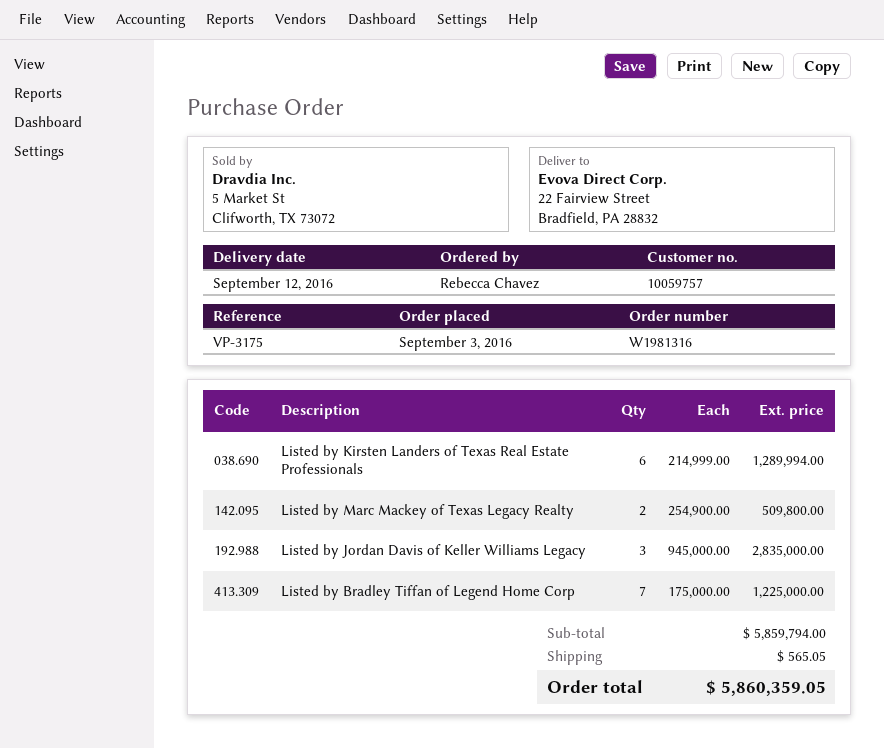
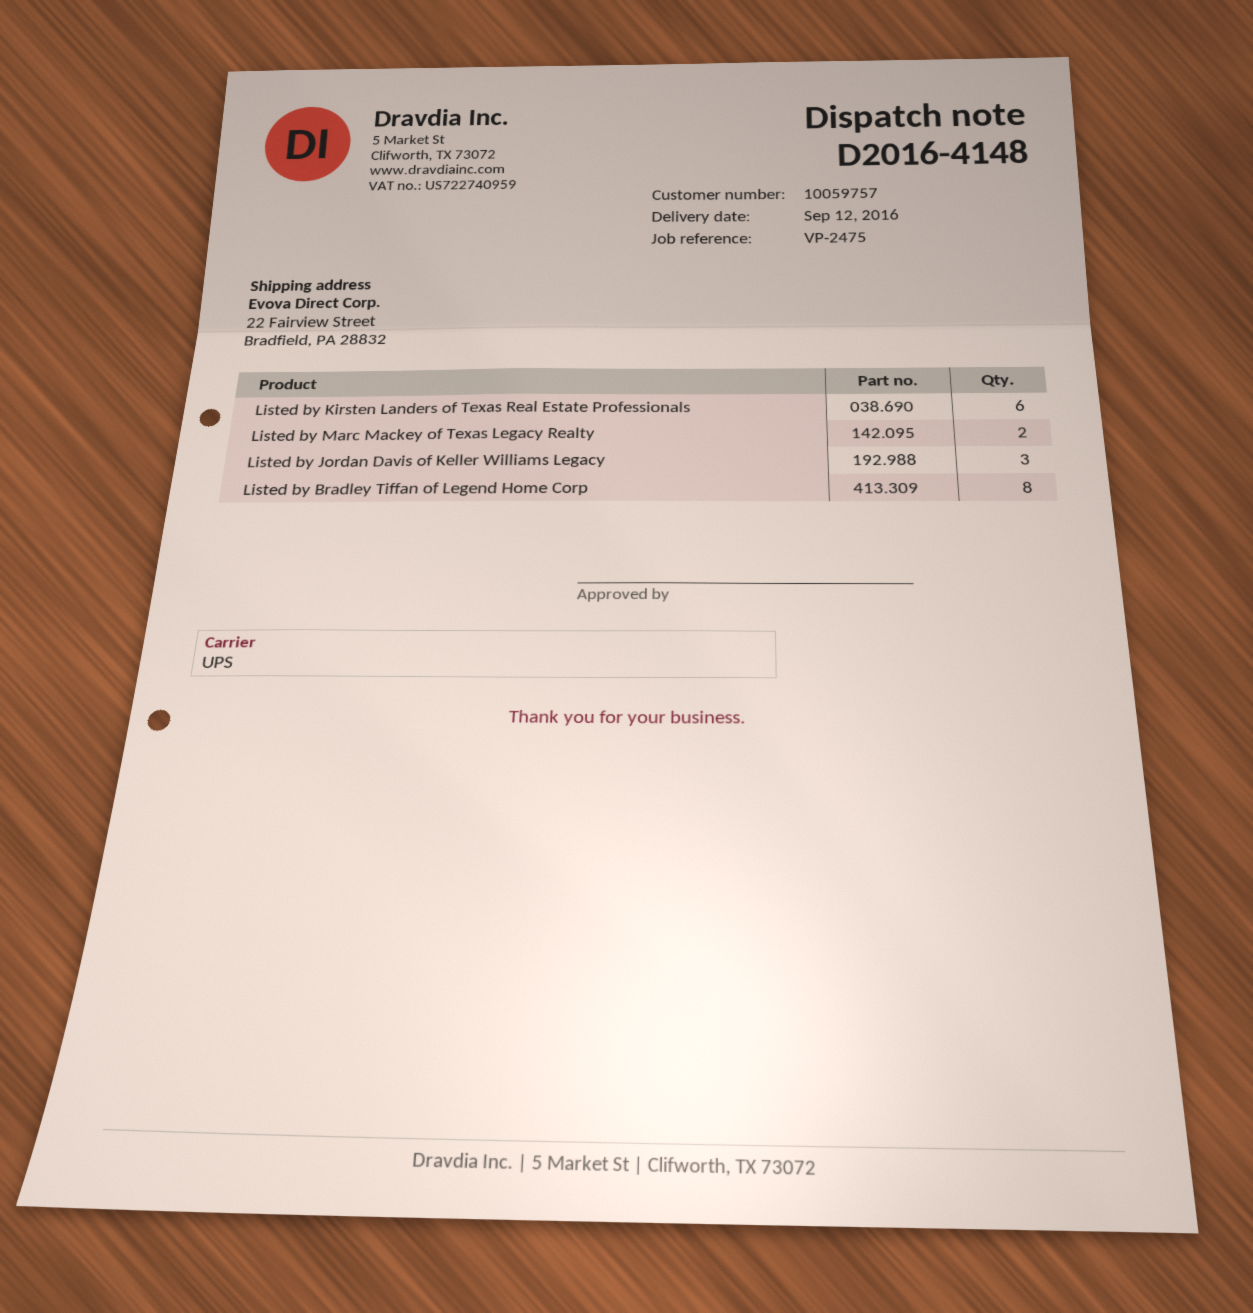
reference: VP-3175 -> VP-2475
Listed by Bradley Tiffan of Legend Home Corp: 7 -> 8

